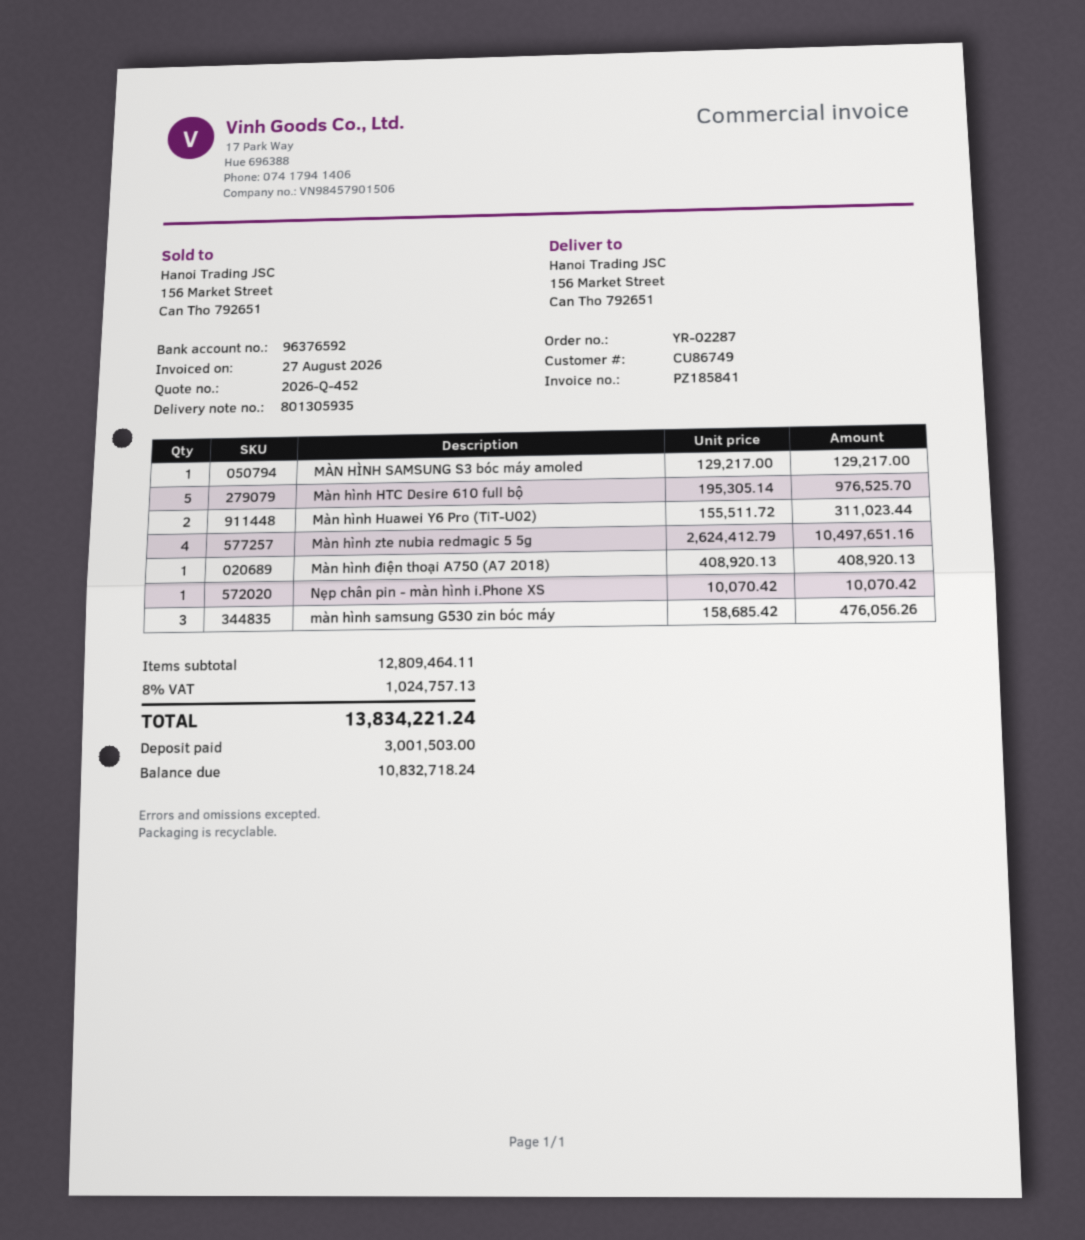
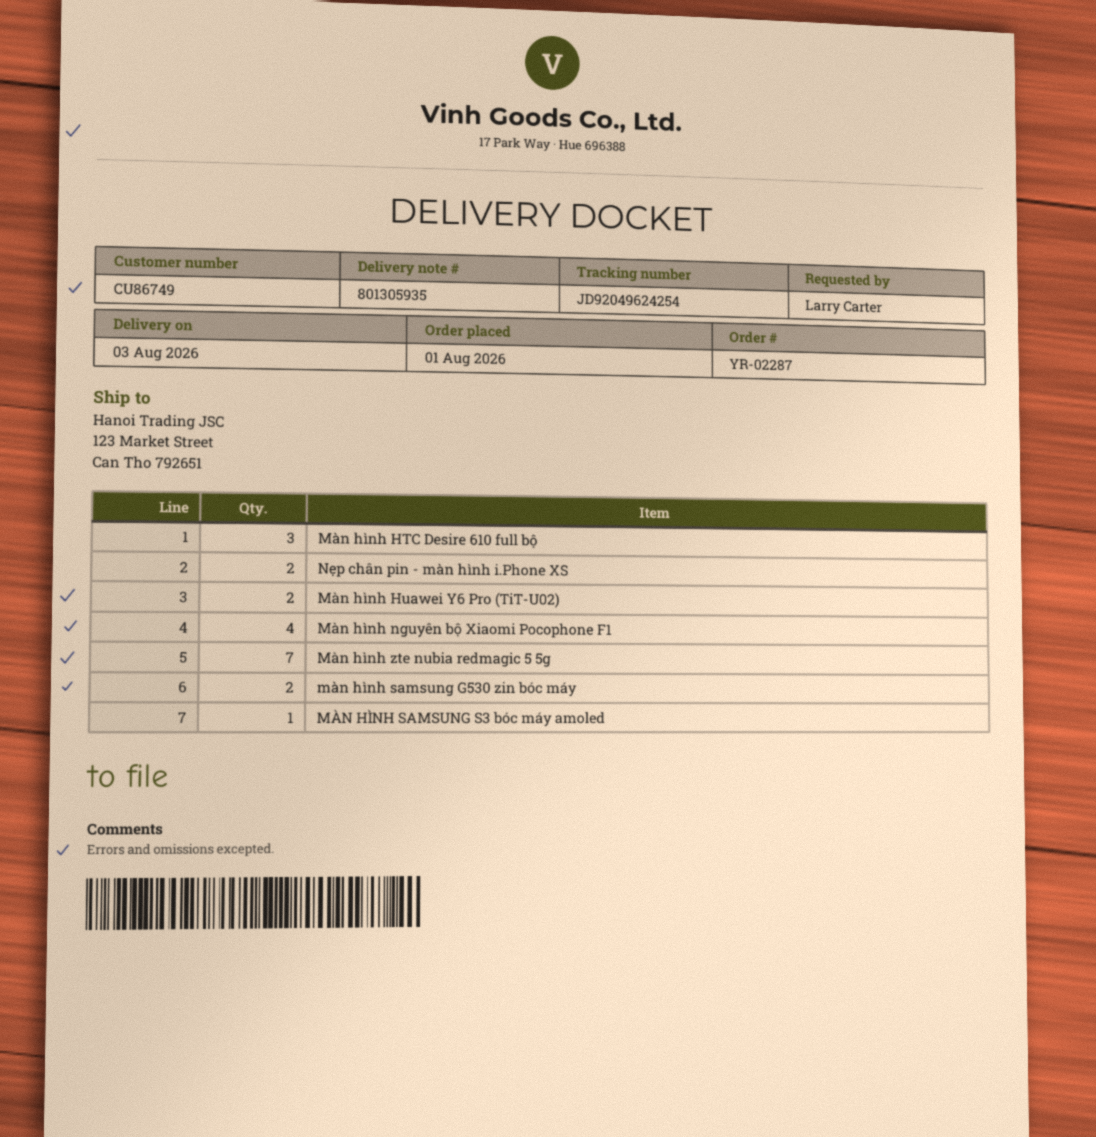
ship to: 156 Market Street, Can Tho 792651 -> 123 Market Street, Can Tho 792651
Màn hình HTC Desire 610 full bộ: 5 -> 3
Màn hình zte nubia redmagic 5 5g: 4 -> 7
Màn hình điện thoại A750 (A7 2018): 1 -> none
Nẹp chân pin - màn hình i.Phone XS: 1 -> 2
màn hình samsung G530 zin bóc máy: 3 -> 2
Màn hình nguyên bộ Xiaomi Pocophone F1: none -> 4

